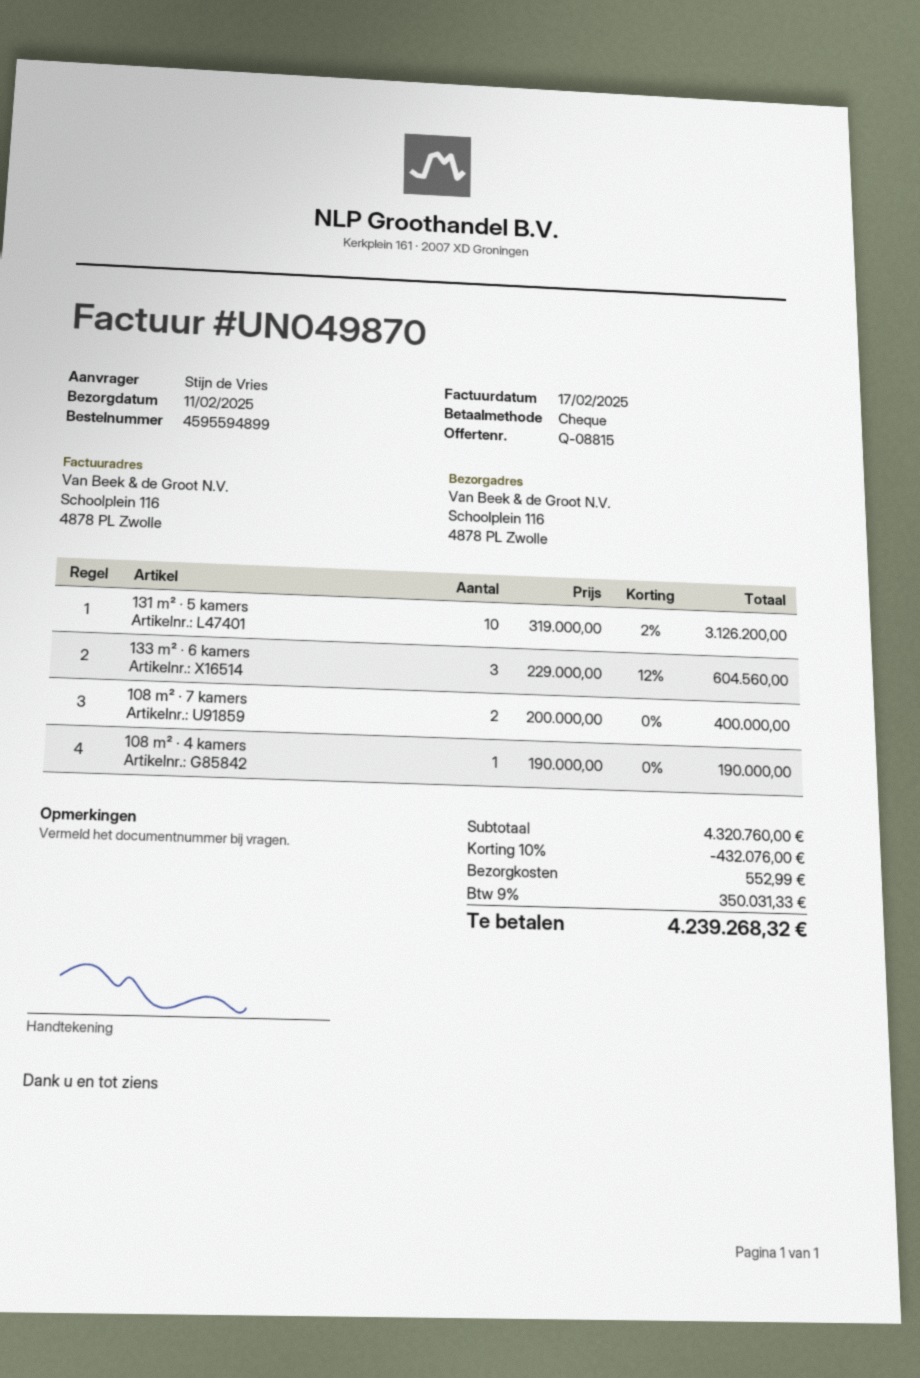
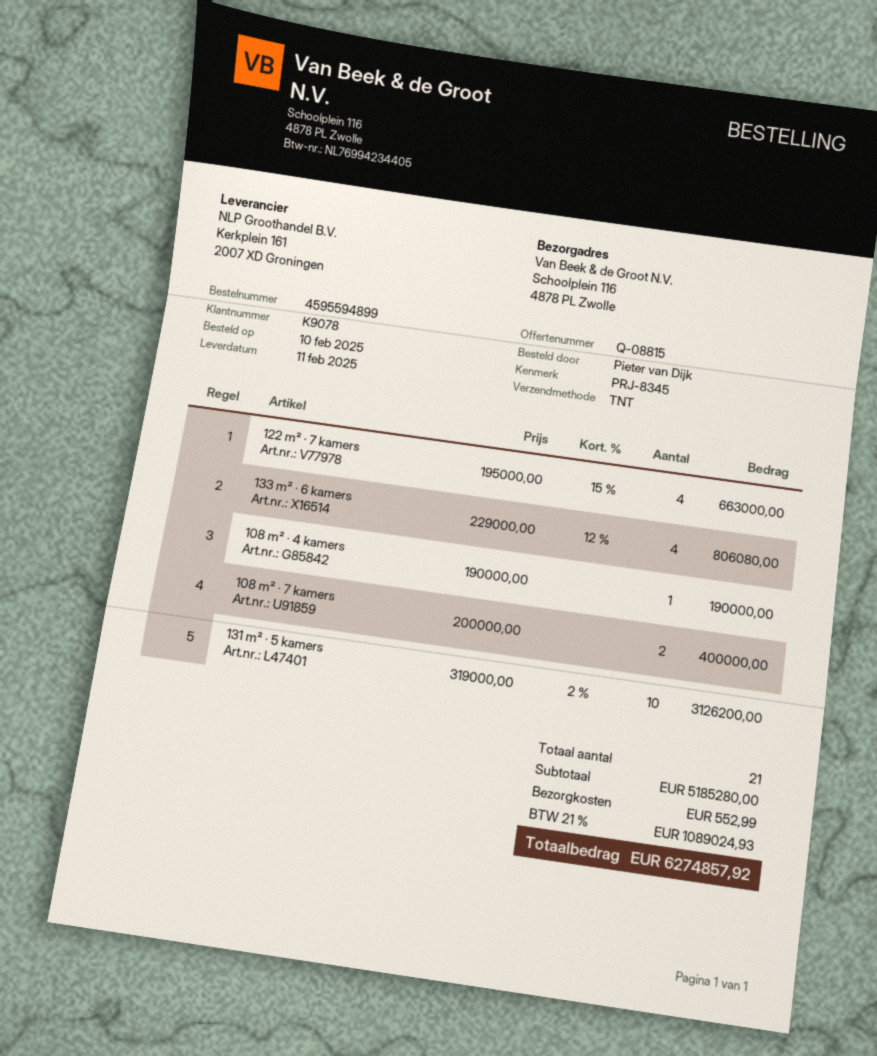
ordered by: Stijn de Vries -> Pieter van Dijk
133 m² · 6 kamers: 3 x 229000.00 - 12% = 604560.00 -> 4 x 229000.00 - 12% = 806080.00
122 m² · 7 kamers: none -> 4 x 195000.00 - 15% = 663000.00
subtotal: 4320760.00 -> 5185280.00
discount: 10% = 432076.00 -> none
tax: 9% = 350031.33 -> 21% = 1089024.93
total: 4239268.32 -> 6274857.92

